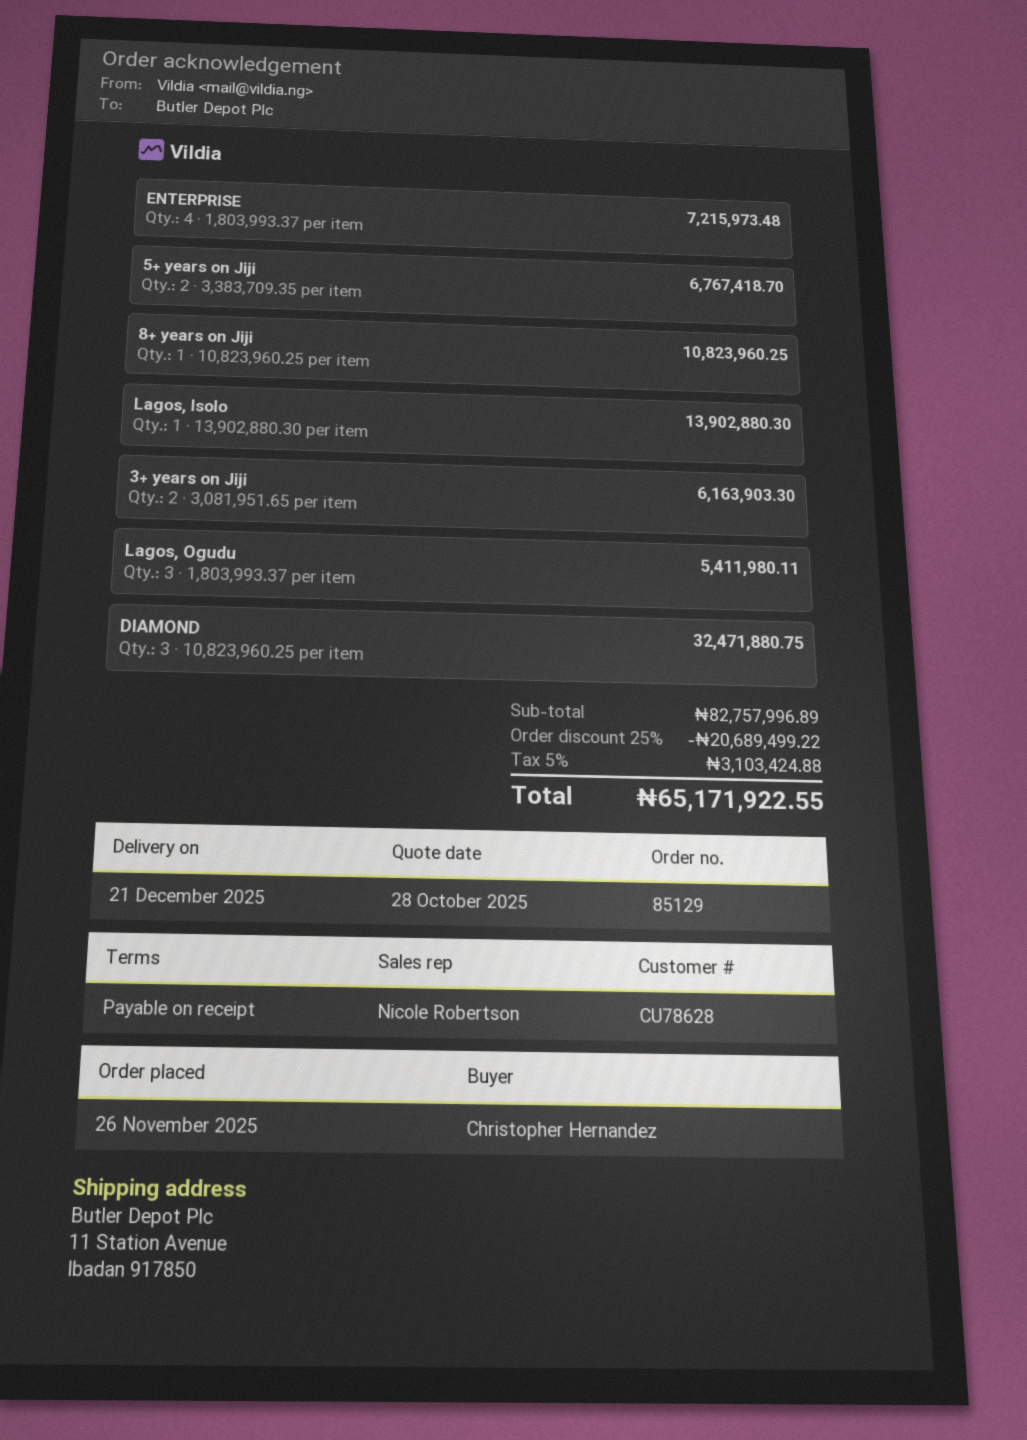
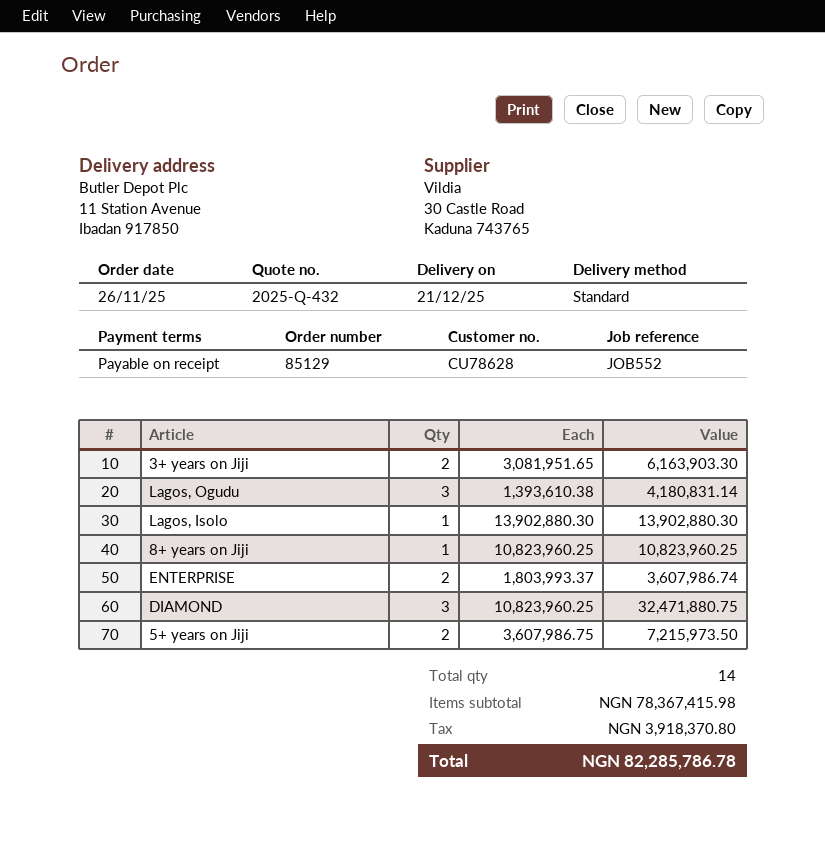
ENTERPRISE: 4 x 1803993.37 = 7215973.48 -> 2 x 1803993.37 = 3607986.74
5+ years on Jiji: 2 x 3383709.35 = 6767418.70 -> 2 x 3607986.75 = 7215973.50
Lagos, Ogudu: 3 x 1803993.37 = 5411980.11 -> 3 x 1393610.38 = 4180831.14
subtotal: 82757996.89 -> 78367415.98
discount: 25% = 20689499.22 -> none
tax: 3103424.88 -> 3918370.80
total: 65171922.55 -> 82285786.78

